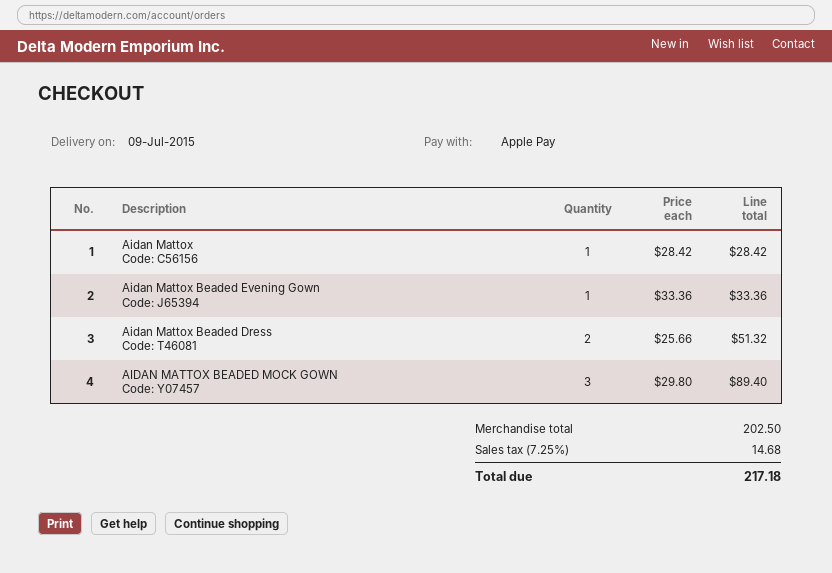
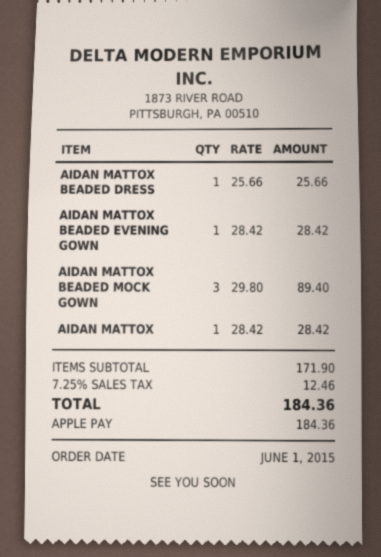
Aidan Mattox Beaded Evening Gown: 1 x 33.36 = 33.36 -> 1 x 28.42 = 28.42
Aidan Mattox Beaded Dress: 2 x 25.66 = 51.32 -> 1 x 25.66 = 25.66
subtotal: 202.50 -> 171.90
tax: 7.25% = 14.68 -> 7.25% = 12.46
total: 217.18 -> 184.36

